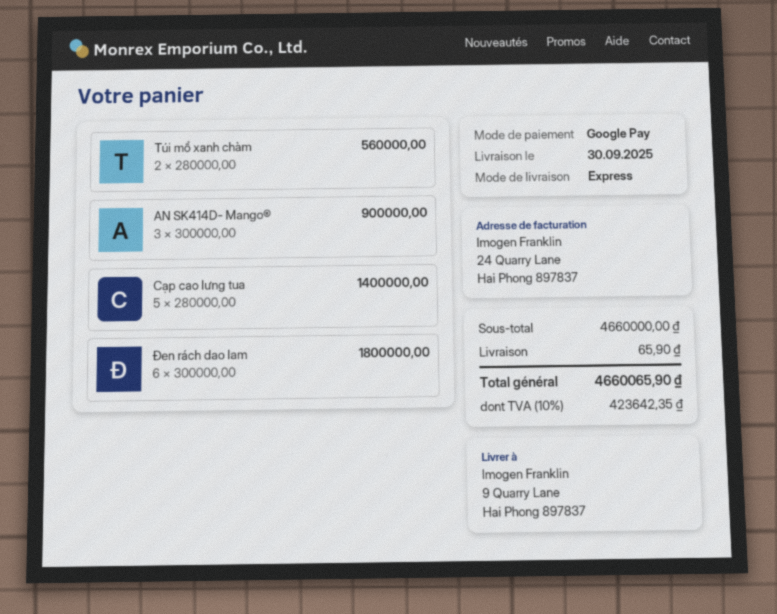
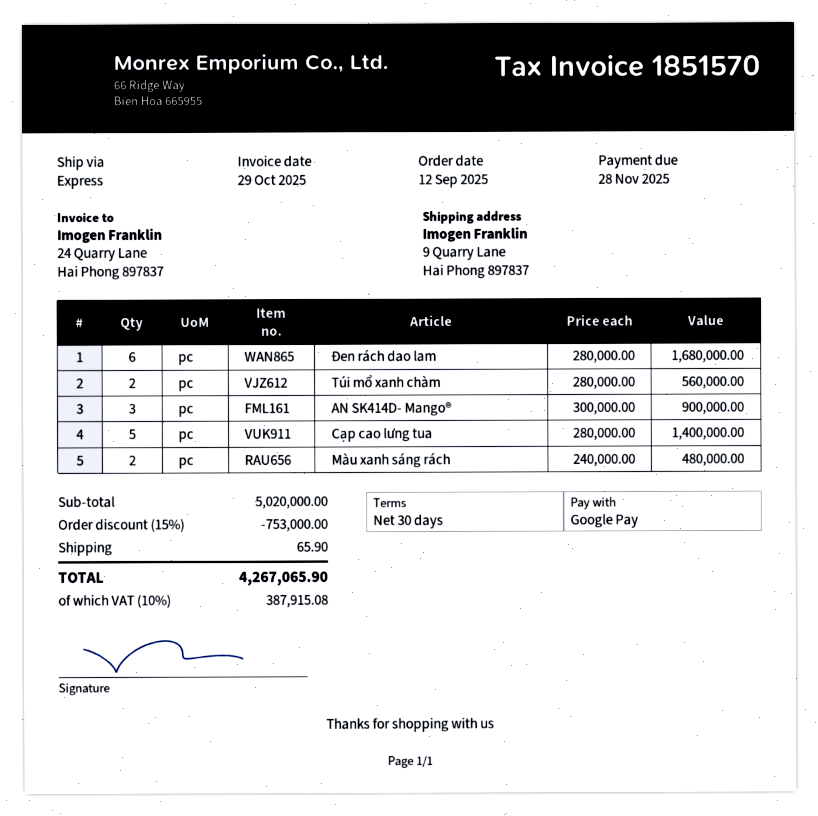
Đen rách dao lam: 6 x 300000.00 = 1800000.00 -> 6 x 280000.00 = 1680000.00
Màu xanh sáng rách: none -> 2 x 240000.00 = 480000.00
subtotal: 4660000.00 -> 5020000.00
discount: none -> 15% = 753000.00
tax: 10% = 423642.35 -> 10% = 387915.08
total: 4660065.90 -> 4267065.90

